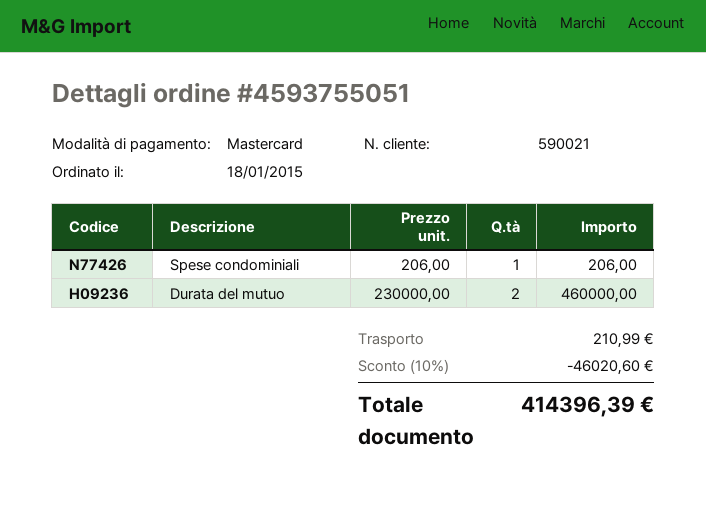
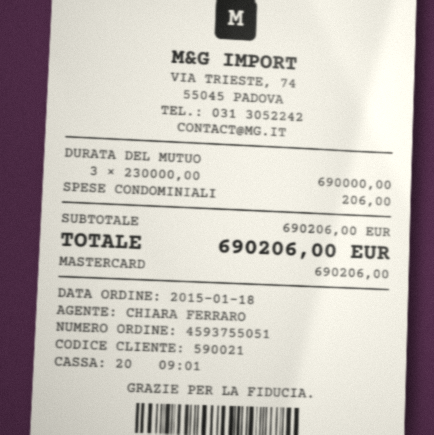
Durata del mutuo: 2 x 230000.00 = 460000.00 -> 3 x 230000.00 = 690000.00
discount: 10% = 46020.60 -> none
shipping: 210.99 -> none
total: 414396.39 -> 690206.00

